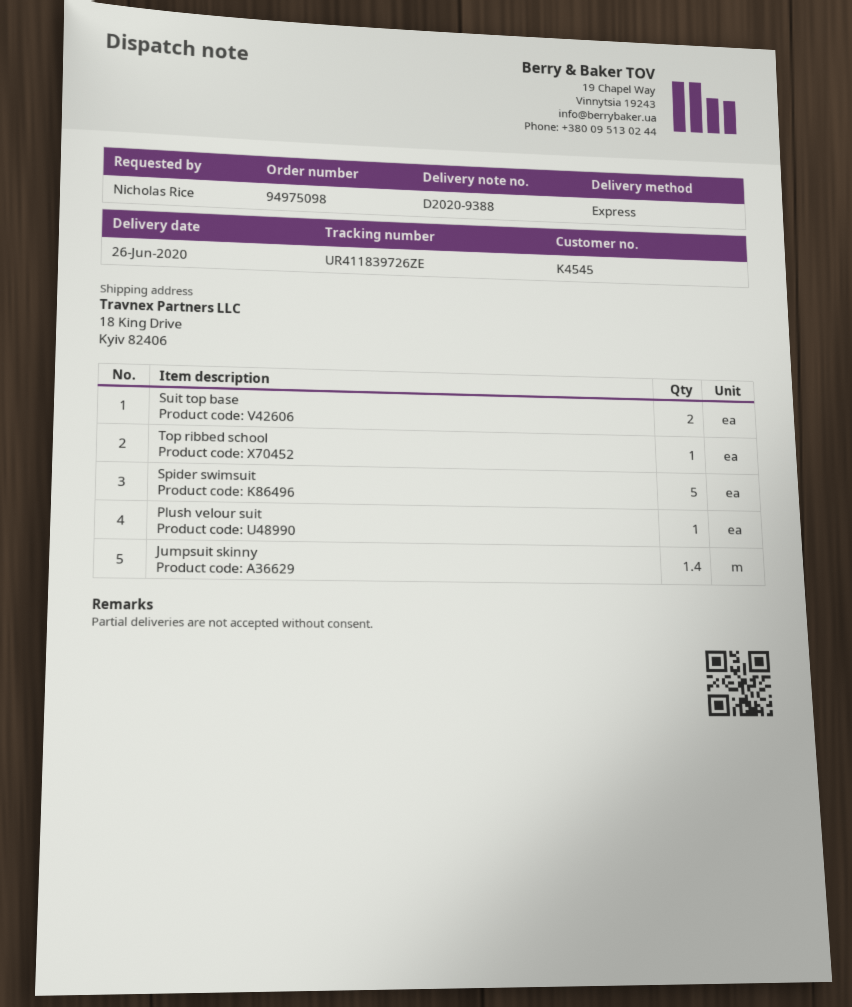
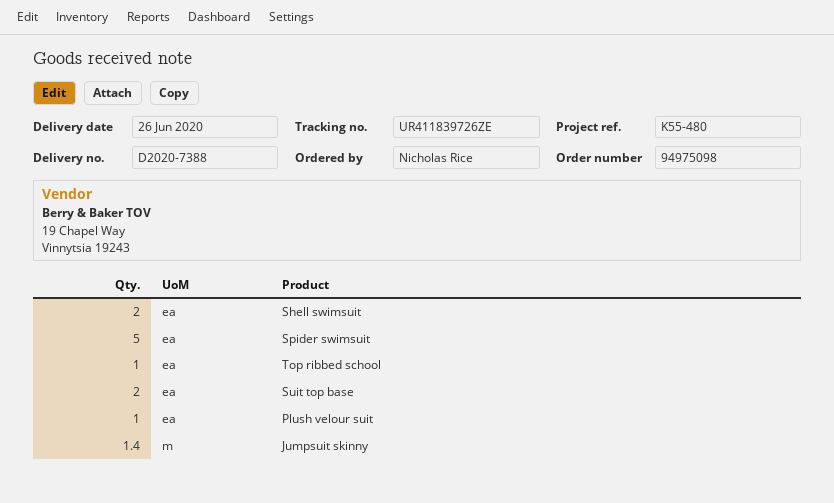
delivery note number: D2020-9388 -> D2020-7388
Shell swimsuit: none -> 2

